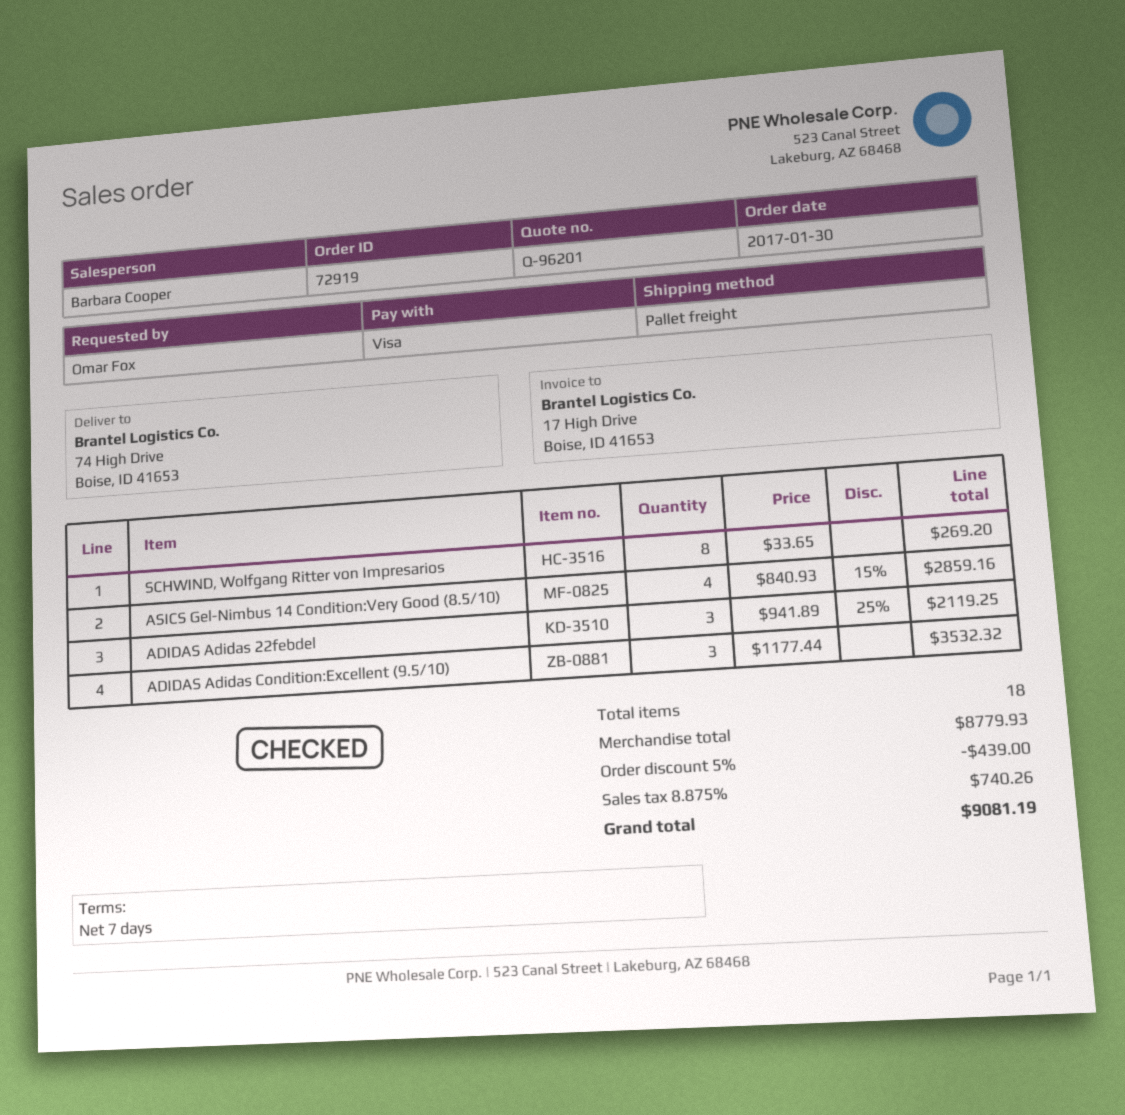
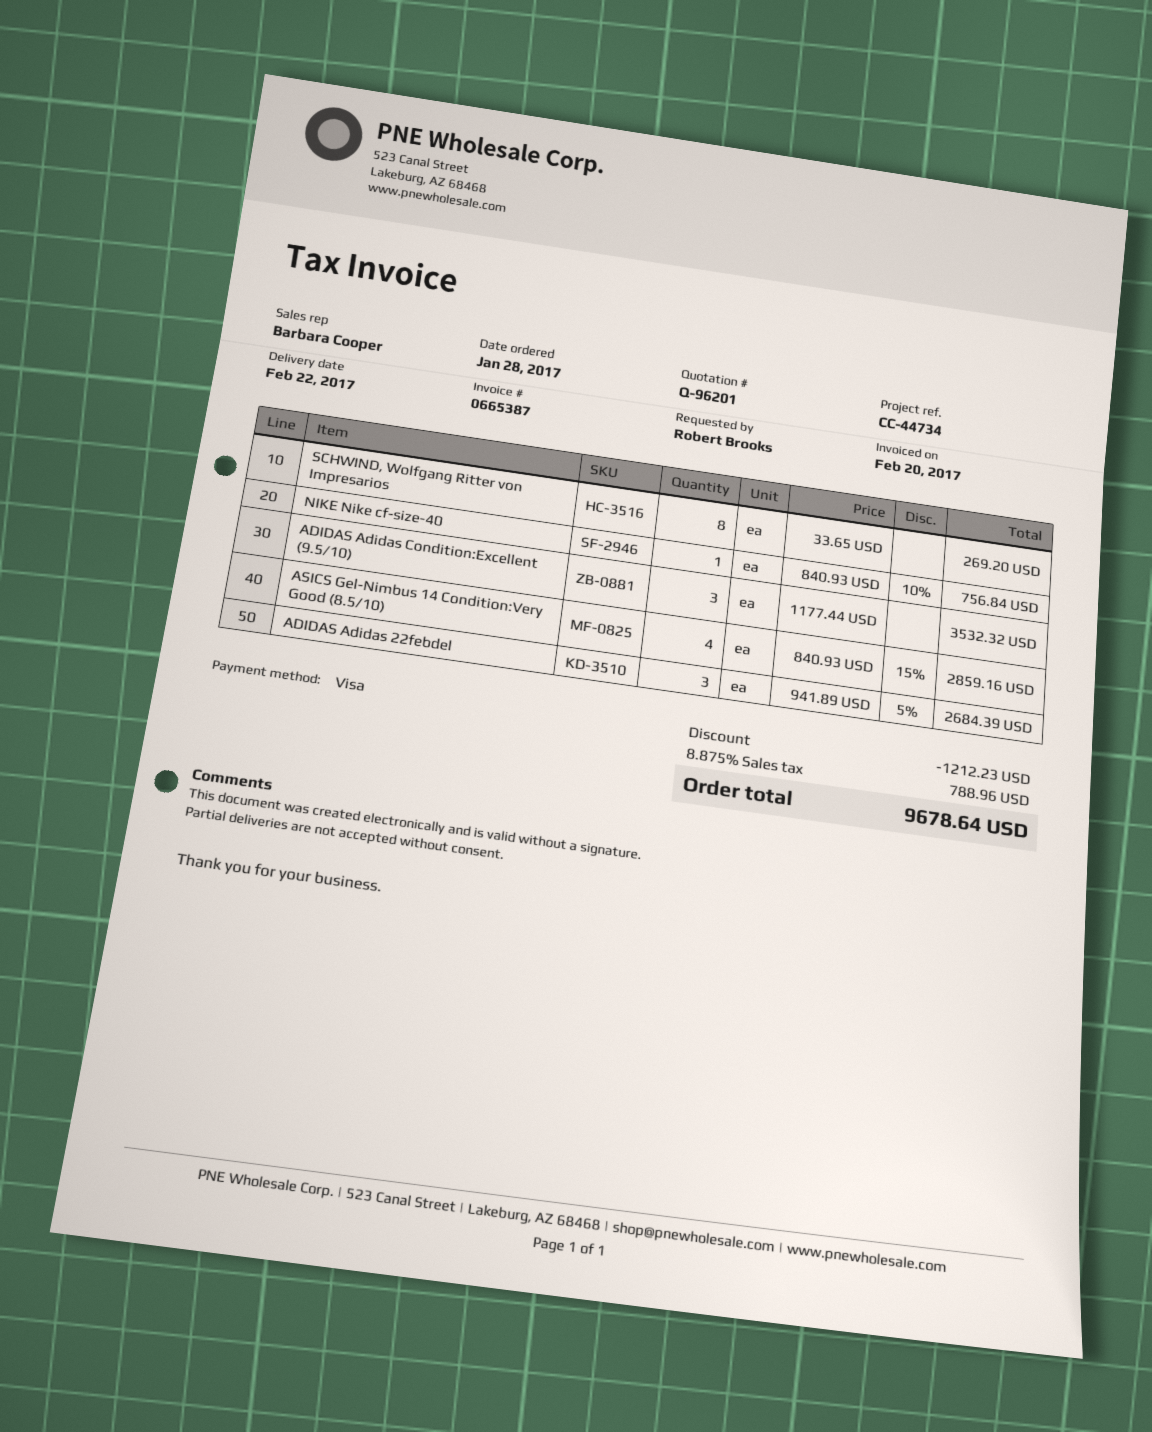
order date: 2017-01-30 -> 2017-01-28
ordered by: Omar Fox -> Robert Brooks
ADIDAS Adidas 22febdel: 3 x 941.89 - 25% = 2119.25 -> 3 x 941.89 - 5% = 2684.39
NIKE Nike cf-size-40: none -> 1 x 840.93 - 10% = 756.84
discount: 439.00 -> 1212.23
tax: 8.875% = 740.26 -> 8.875% = 788.96
total: 9081.19 -> 9678.64

